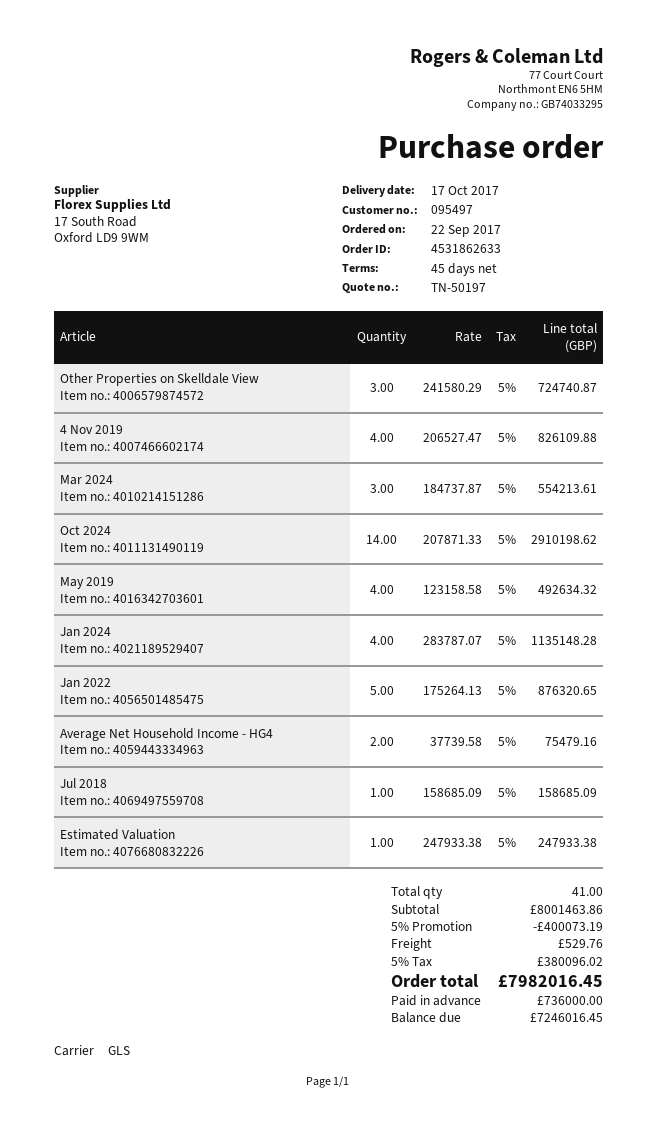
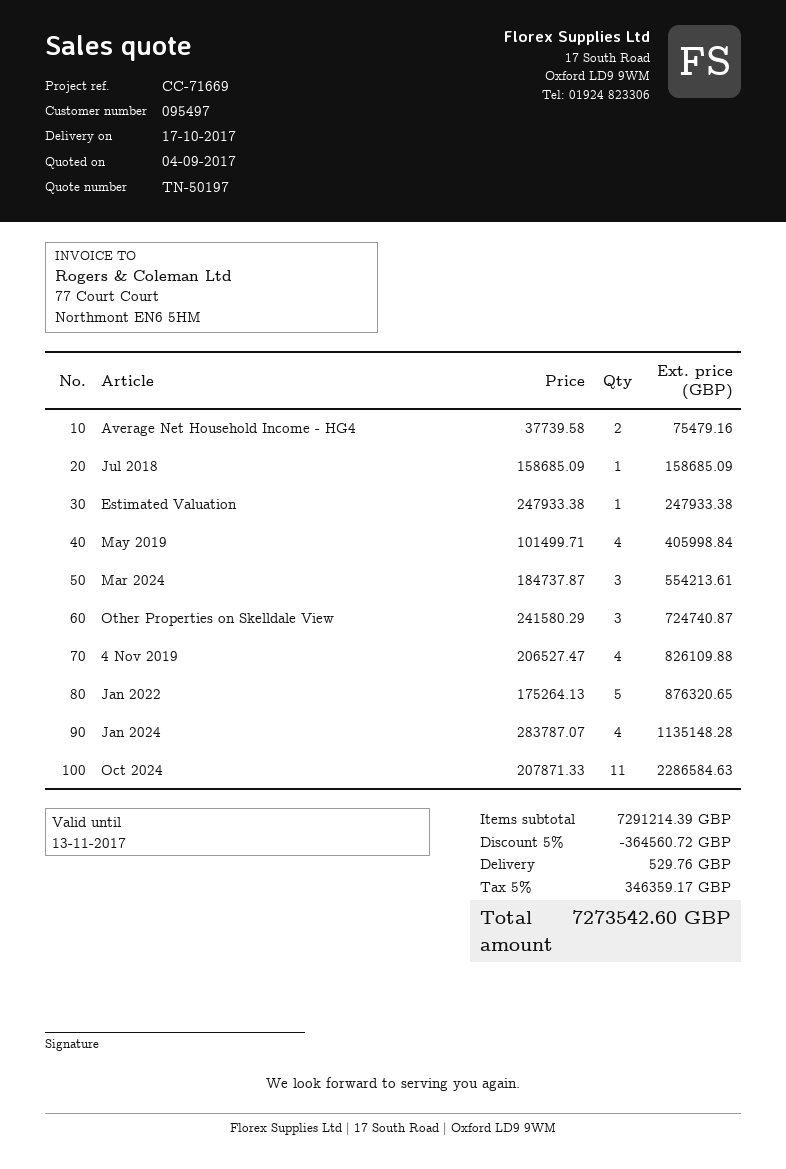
Oct 2024: 14 x 207871.33 = 2910198.62 -> 11 x 207871.33 = 2286584.63
May 2019: 4 x 123158.58 = 492634.32 -> 4 x 101499.71 = 405998.84
subtotal: 8001463.86 -> 7291214.39
discount: 5% = 400073.19 -> 5% = 364560.72
tax: 5% = 380096.02 -> 5% = 346359.17
total: 7982016.45 -> 7273542.60

